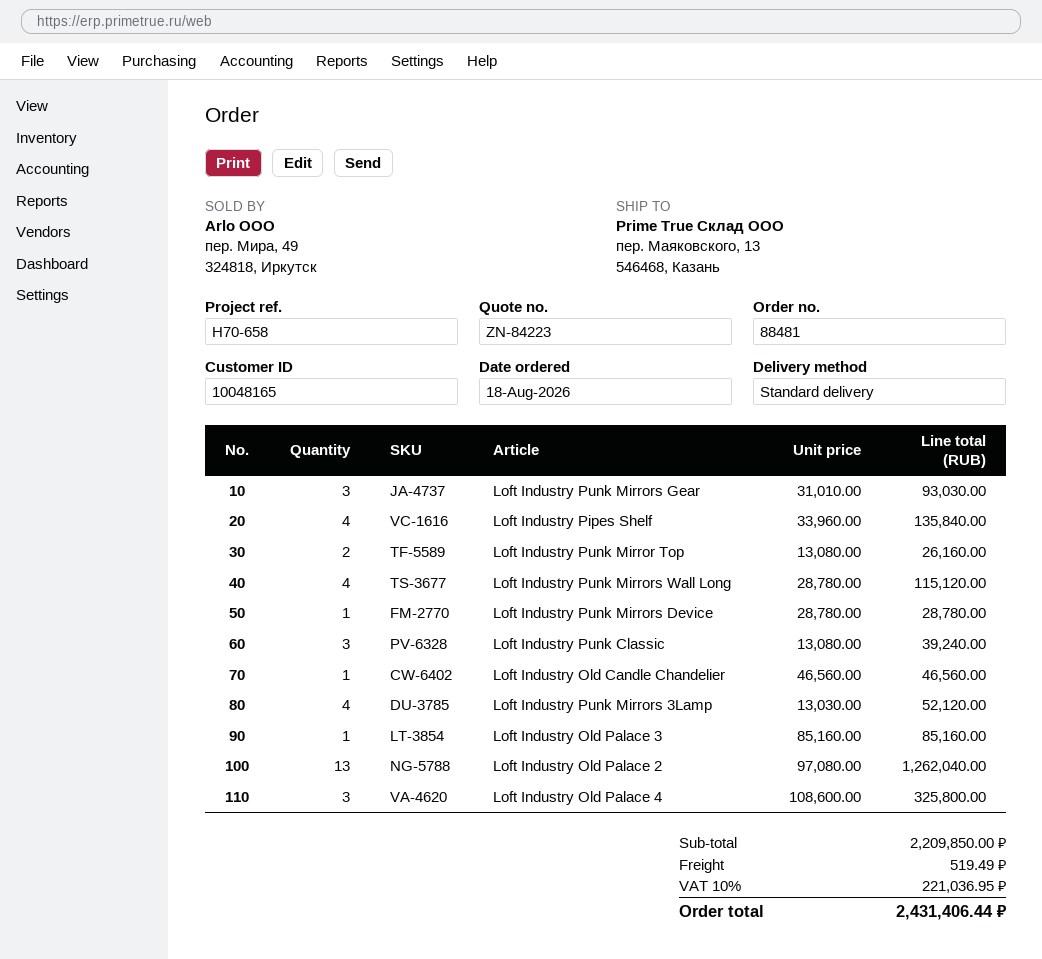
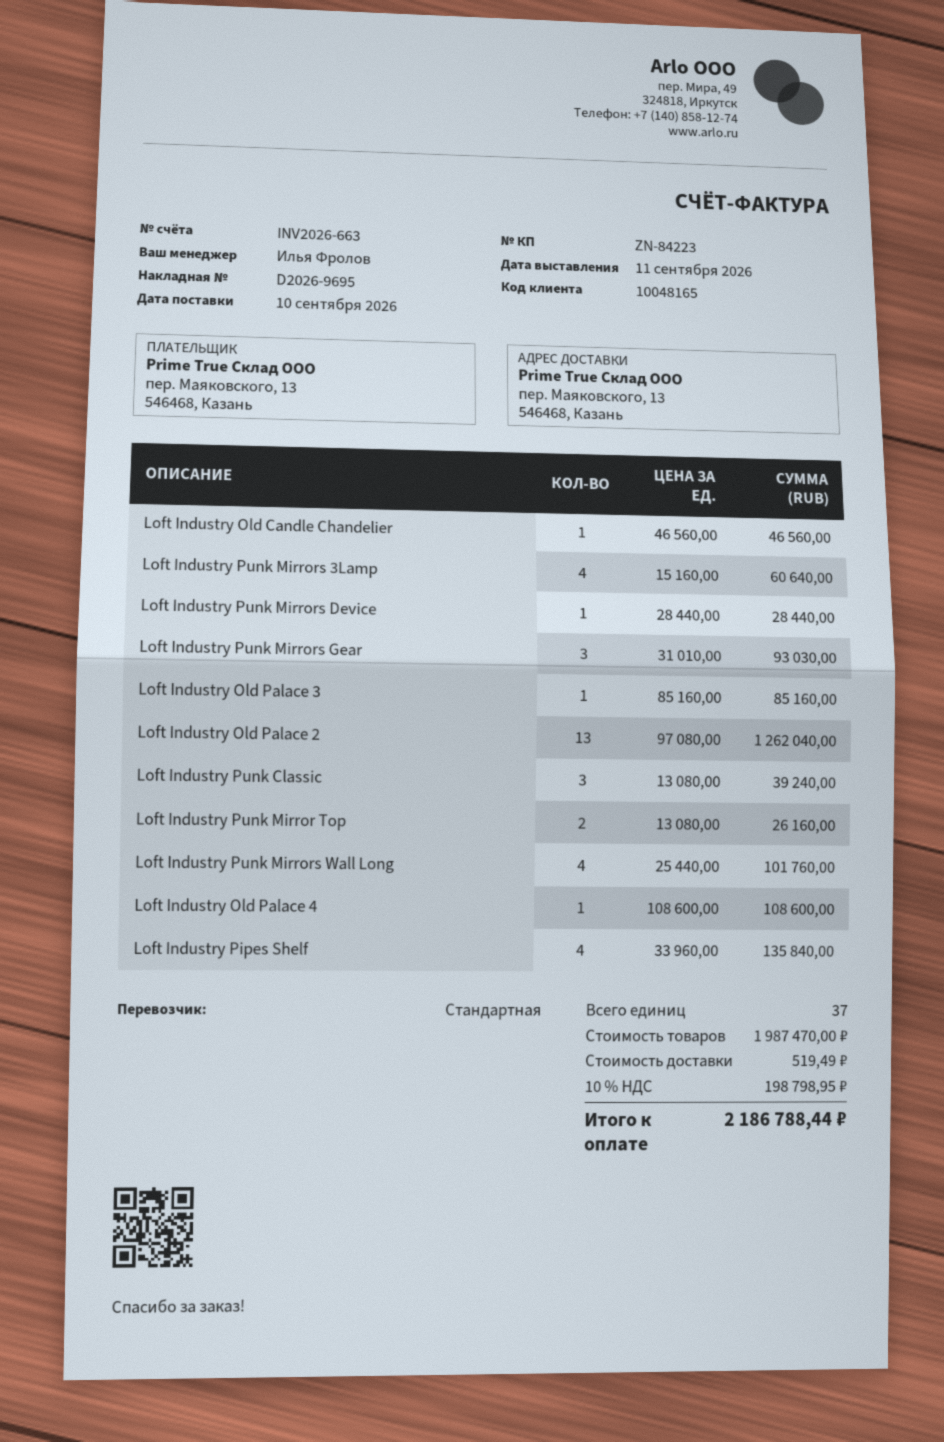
Loft Industry Punk Mirrors Wall Long: 4 x 28780.00 = 115120.00 -> 4 x 25440.00 = 101760.00
Loft Industry Punk Mirrors Device: 1 x 28780.00 = 28780.00 -> 1 x 28440.00 = 28440.00
Loft Industry Punk Mirrors 3Lamp: 4 x 13030.00 = 52120.00 -> 4 x 15160.00 = 60640.00
Loft Industry Old Palace 4: 3 x 108600.00 = 325800.00 -> 1 x 108600.00 = 108600.00
subtotal: 2209850.00 -> 1987470.00
tax: 10% = 221036.95 -> 10% = 198798.95
total: 2431406.44 -> 2186788.44

